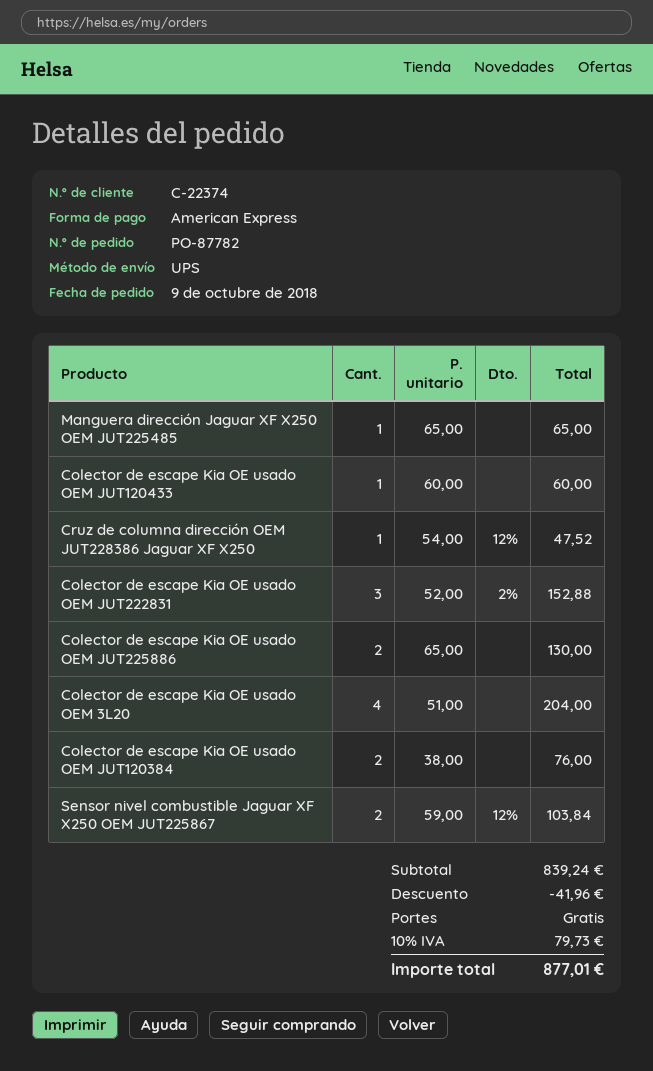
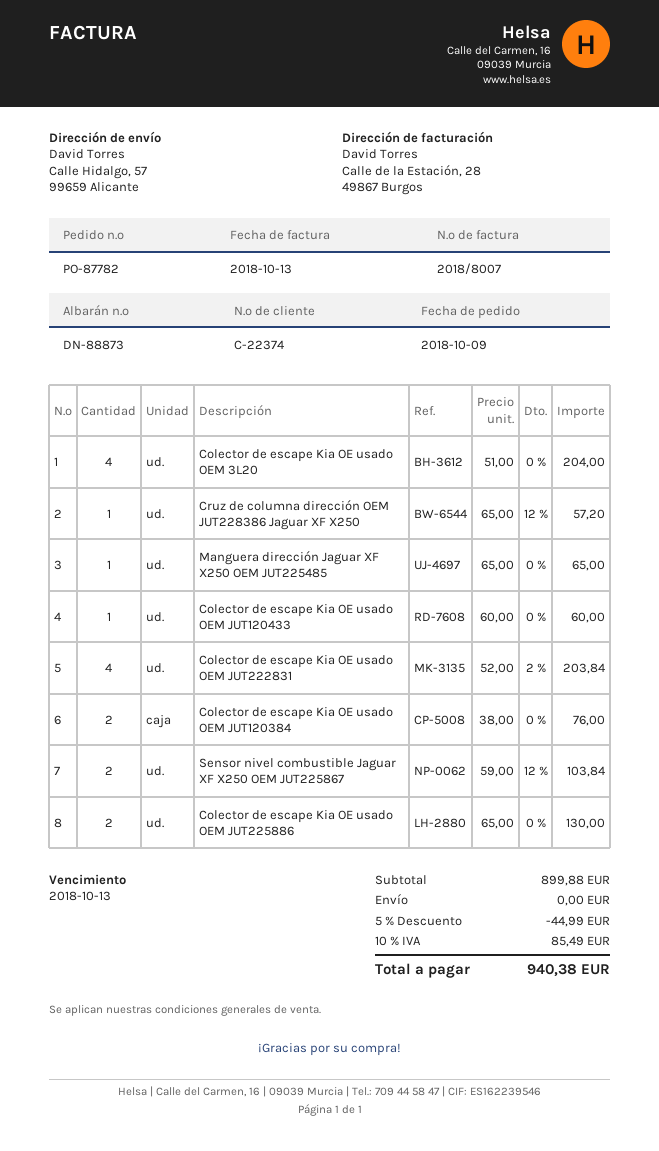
Cruz de columna dirección OEM JUT228386 Jaguar XF X250: 1 x 54.00 - 12% = 47.52 -> 1 x 65.00 - 12% = 57.20
Colector de escape Kia OE usado OEM JUT222831: 3 x 52.00 - 2% = 152.88 -> 4 x 52.00 - 2% = 203.84
subtotal: 839.24 -> 899.88
discount: 41.96 -> 44.99
tax: 10% = 79.73 -> 10% = 85.49
total: 877.01 -> 940.38

